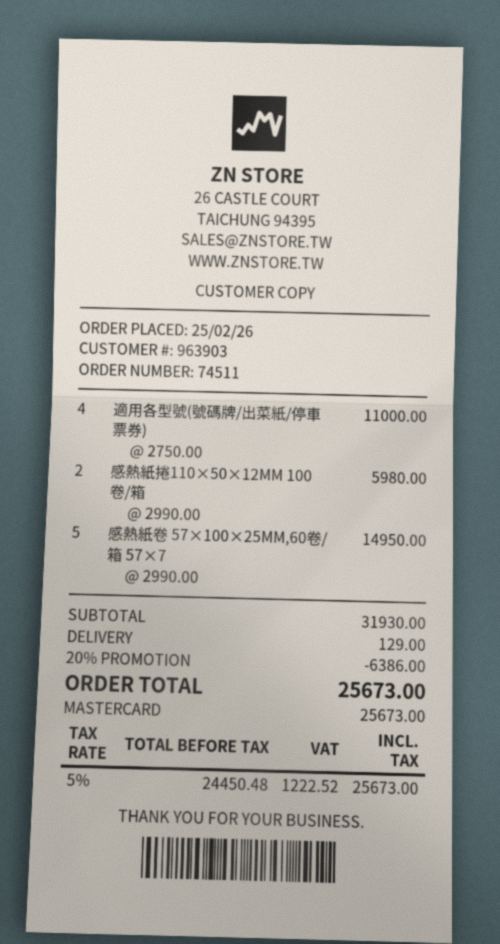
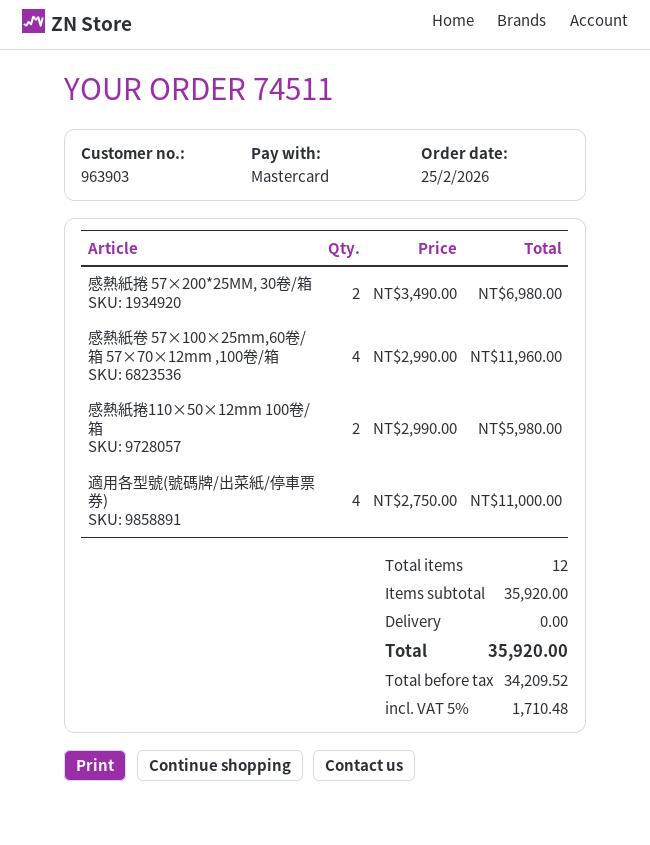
感熱紙卷 57×100×25MM,60卷/箱 57×7: 5 x 2990.00 = 14950.00 -> 4 x 2990.00 = 11960.00
感熱紙捲 57×200*25MM, 30卷/箱: none -> 2 x 3490.00 = 6980.00
subtotal: 31930.00 -> 35920.00
discount: 20% = 6386.00 -> none
shipping: 129.00 -> 0.00
net: 24450.48 -> 34209.52
tax: 5% = 1222.52 -> 5% = 1710.48
total: 25673.00 -> 35920.00

